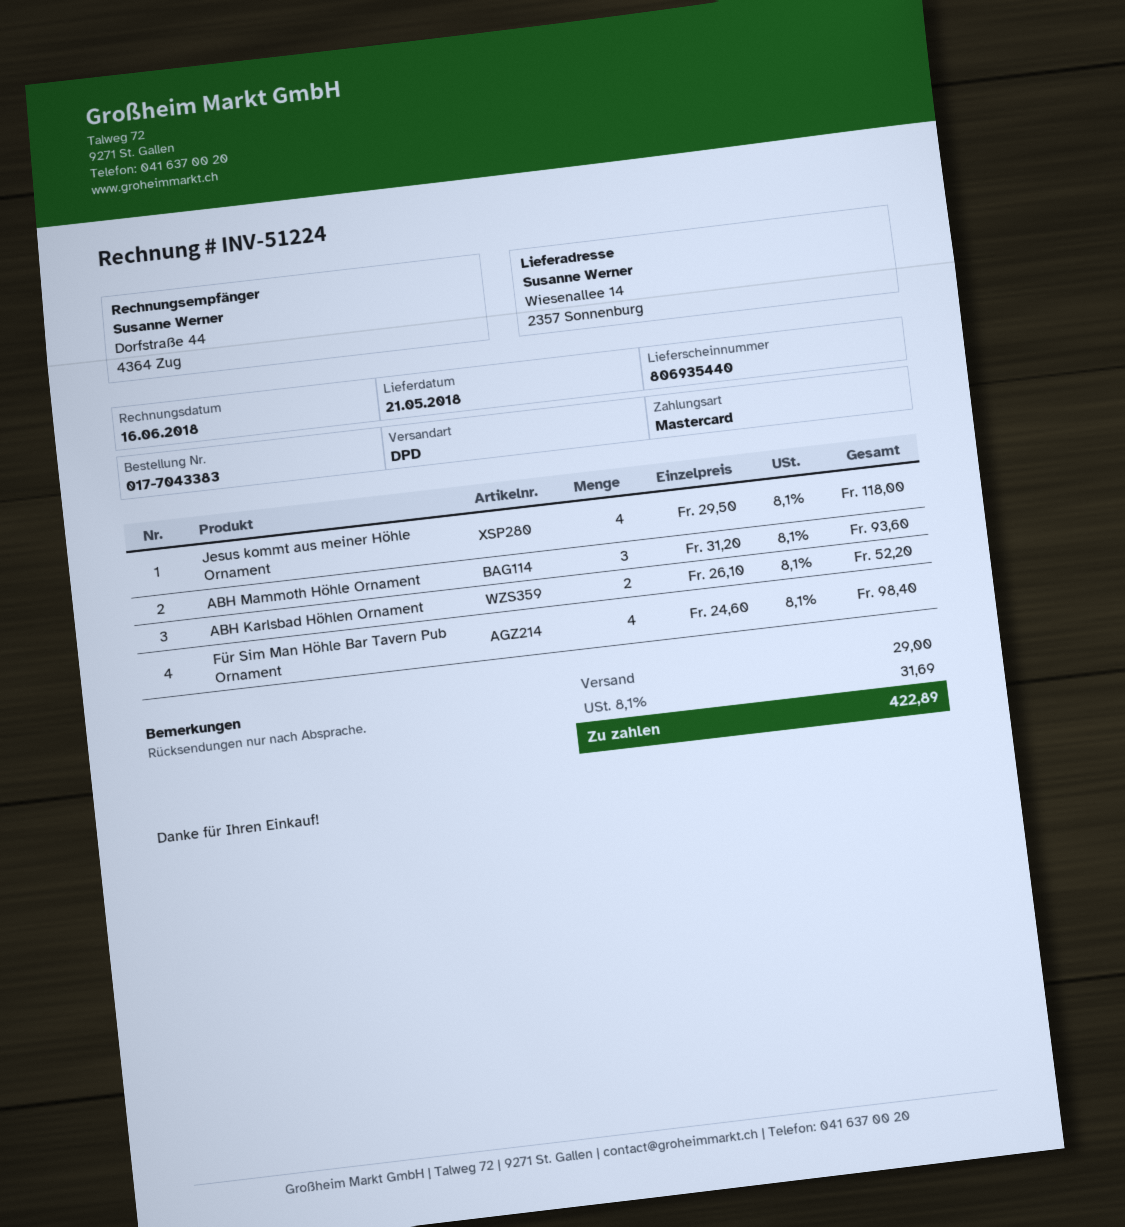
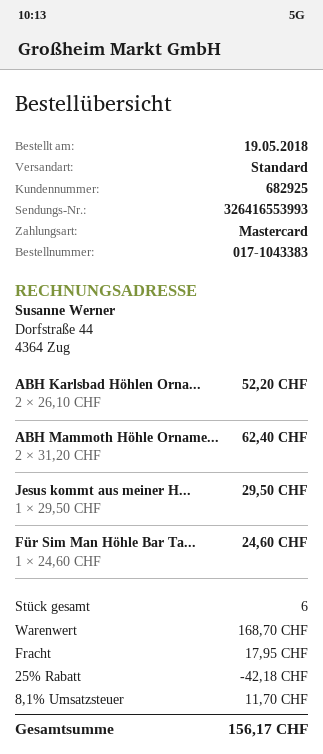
order number: 017-7043383 -> 017-1043383
shipping method: DPD -> standard
Jesus kommt aus meiner Höhle Ornament: 4 x 29.50 = 118.00 -> 1 x 29.50 = 29.50
ABH Mammoth Höhle Ornament: 3 x 31.20 = 93.60 -> 2 x 31.20 = 62.40
Für Sim Man Höhle Bar Tavern Pub Ornament: 4 x 24.60 = 98.40 -> 1 x 24.60 = 24.60
discount: none -> 25% = 42.18
shipping: 29.00 -> 17.95
tax: 8.1% = 31.69 -> 8.1% = 11.70
total: 422.89 -> 156.17

